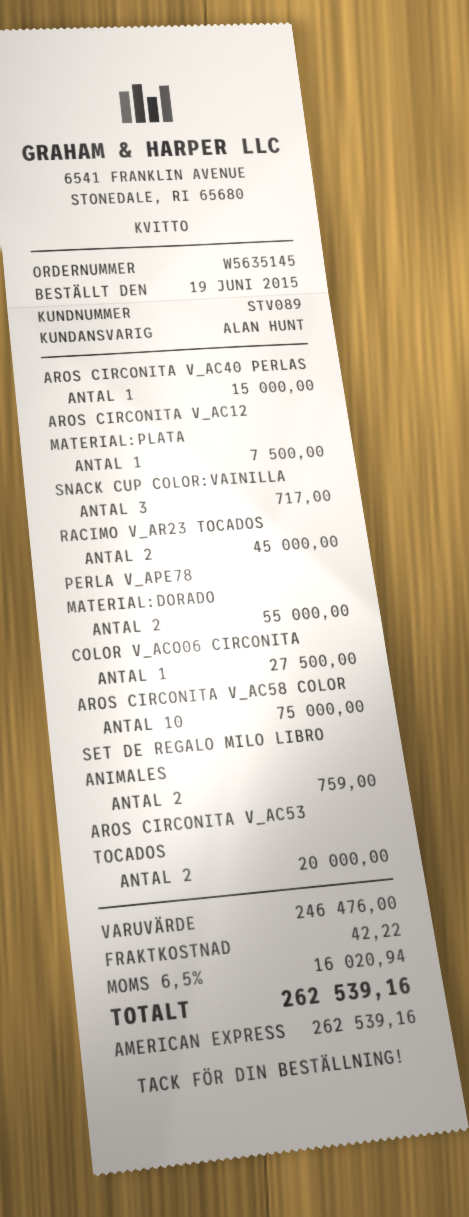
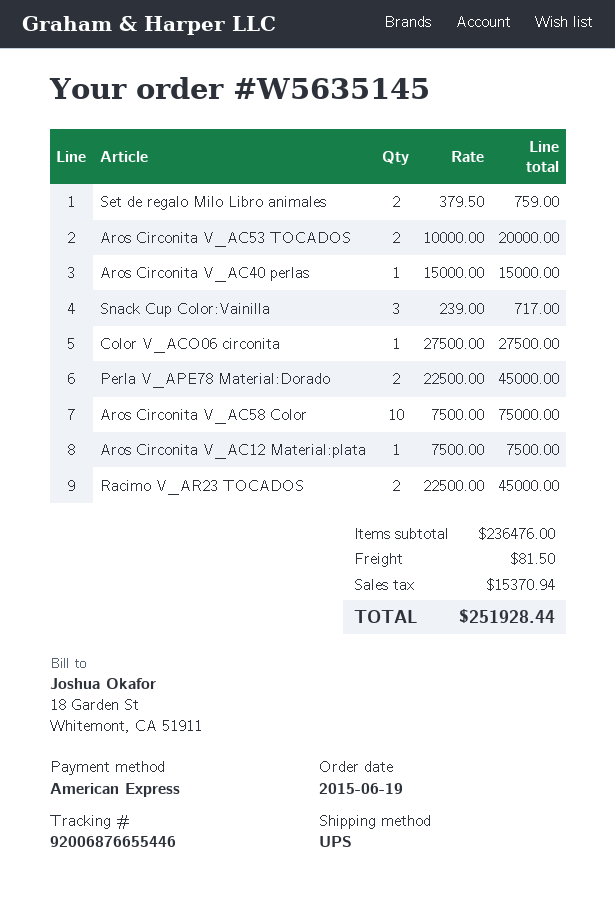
PERLA V_APE78 MATERIAL:DORADO: 2 for 55000.00 -> 2 for 45000.00
subtotal: 246476.00 -> 236476.00
shipping: 42.22 -> 81.50
tax: 16020.94 -> 15370.94
total: 262539.16 -> 251928.44

